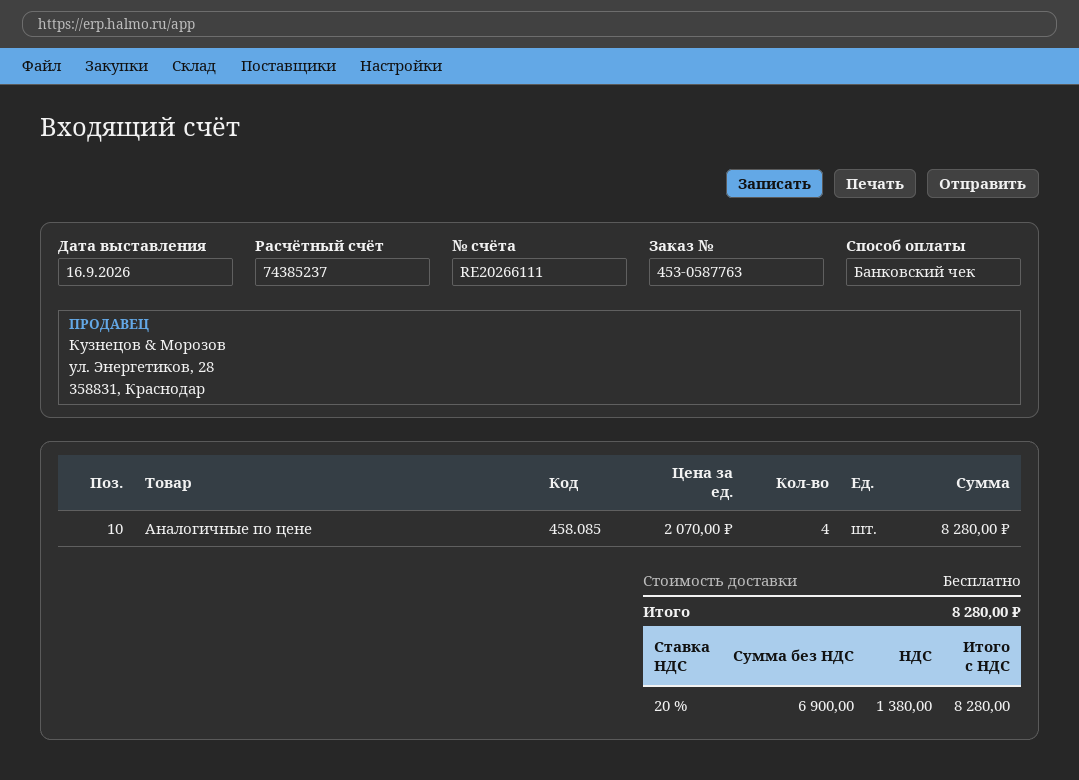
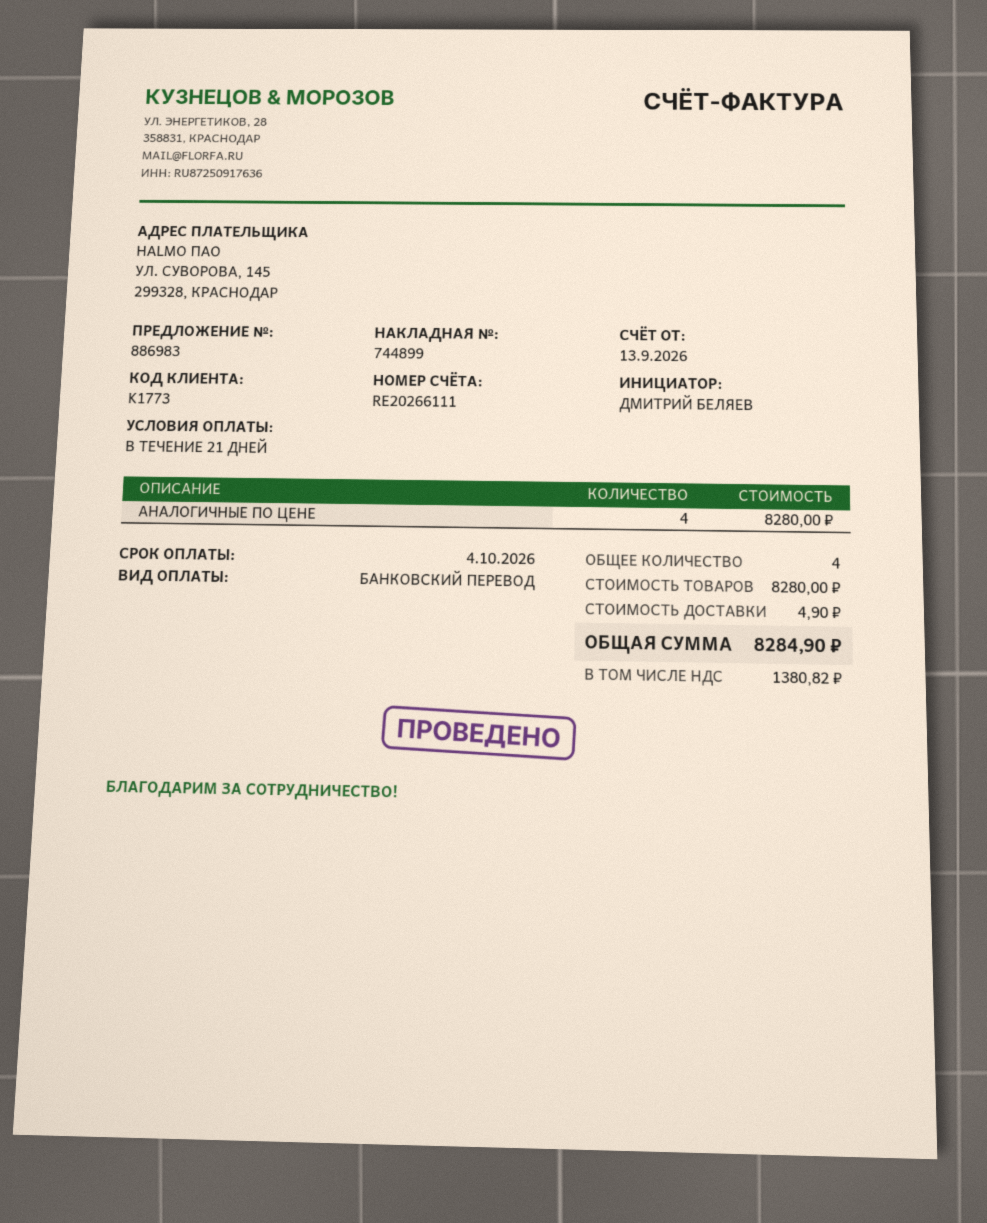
invoice date: 2026-09-16 -> 2026-09-13
payment method: cheque -> bank transfer
shipping: 0.00 -> 4.90
tax: 1380.00 -> 1380.82
total: 8280.00 -> 8284.90

